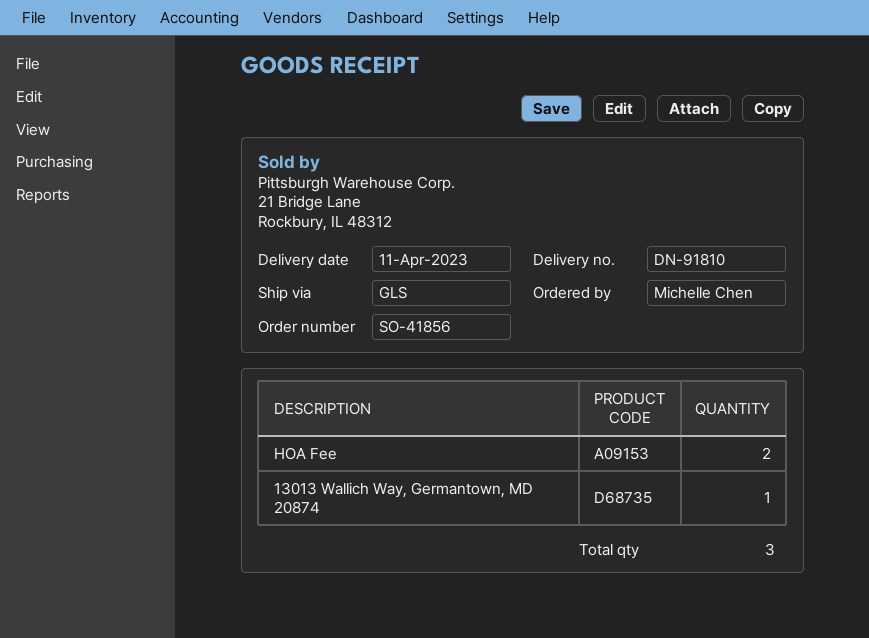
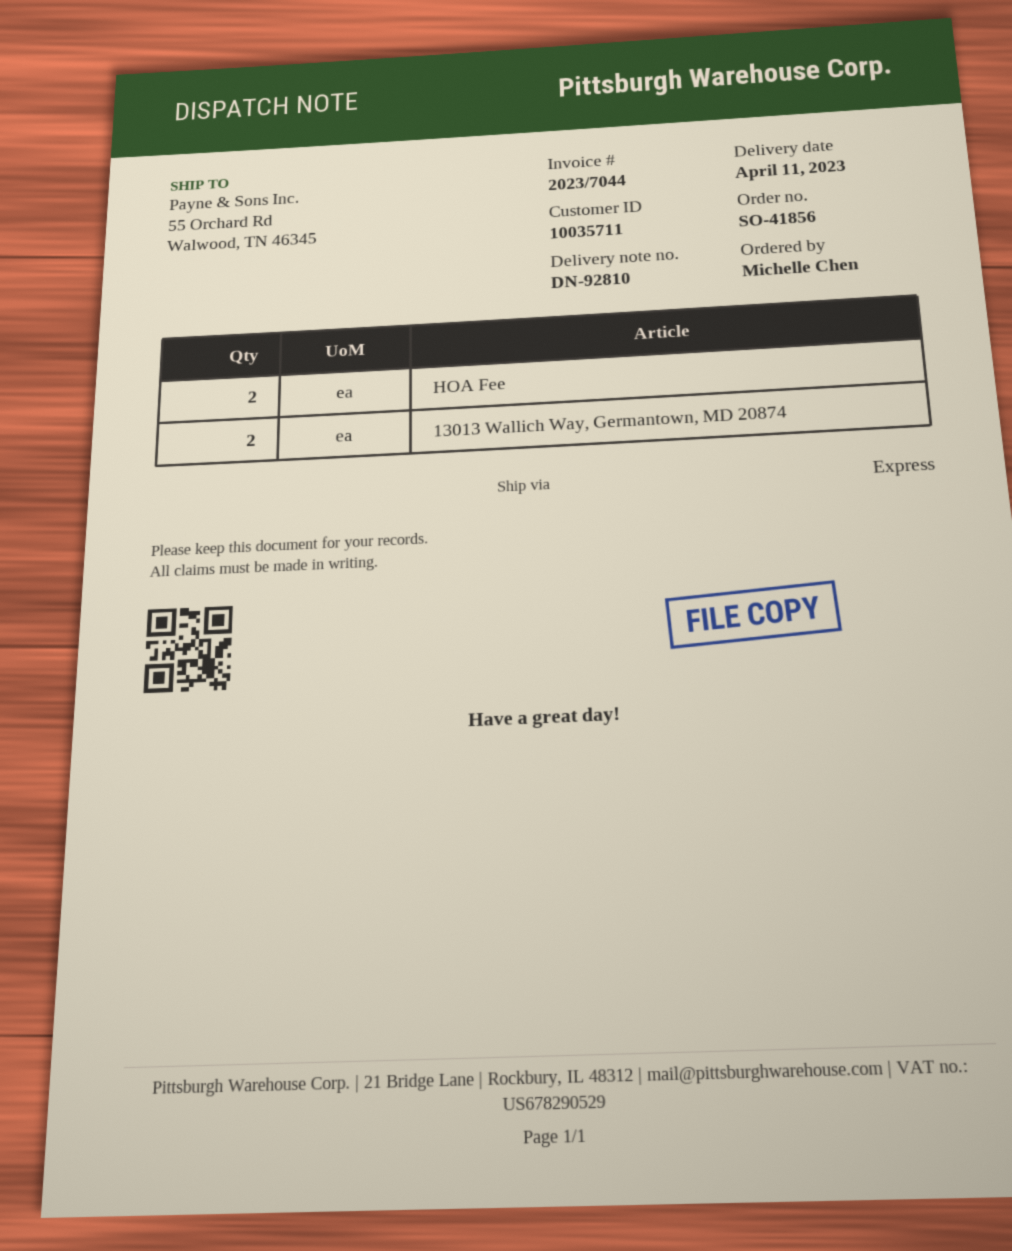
delivery note number: DN-91810 -> DN-92810
shipping method: GLS -> express
13013 Wallich Way, Germantown, MD 20874: 1 -> 2

